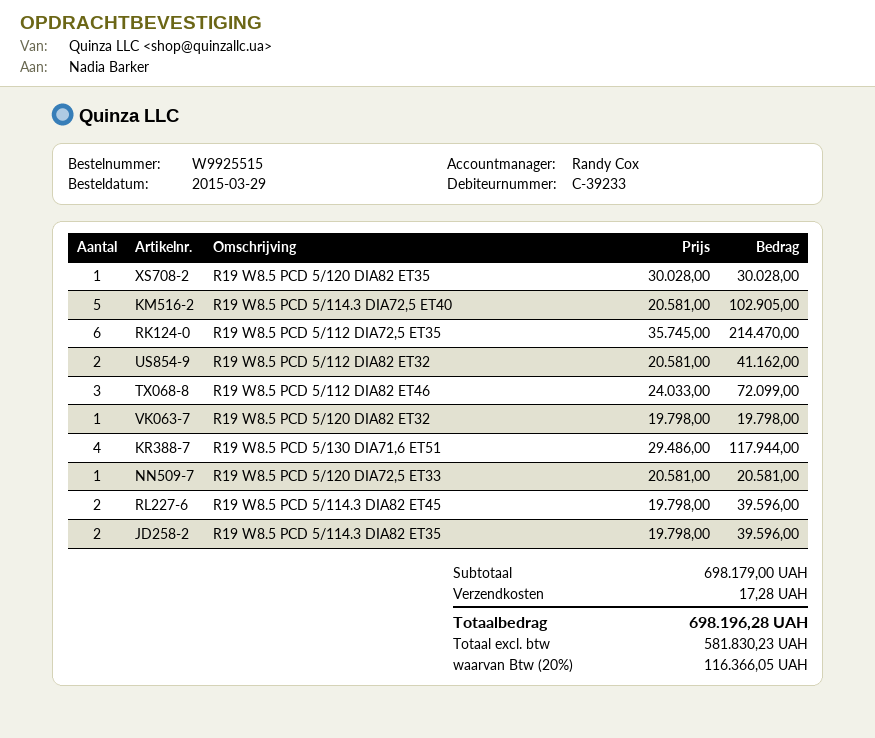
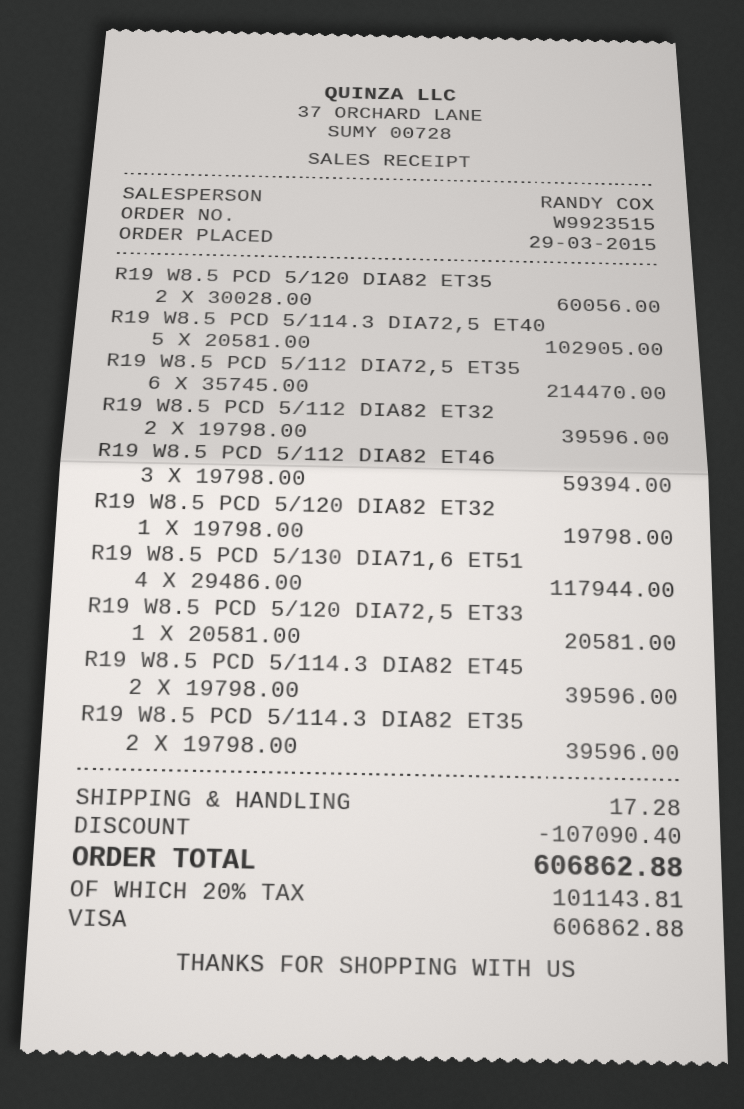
order number: W9925515 -> W9923515
R19 W8.5 PCD 5/120 DIA82 ET35: 1 x 30028.00 = 30028.00 -> 2 x 30028.00 = 60056.00
R19 W8.5 PCD 5/112 DIA82 ET32: 2 x 20581.00 = 41162.00 -> 2 x 19798.00 = 39596.00
R19 W8.5 PCD 5/112 DIA82 ET46: 3 x 24033.00 = 72099.00 -> 3 x 19798.00 = 59394.00
discount: none -> 107090.40
tax: 20% = 116366.05 -> 20% = 101143.81
total: 698196.28 -> 606862.88

